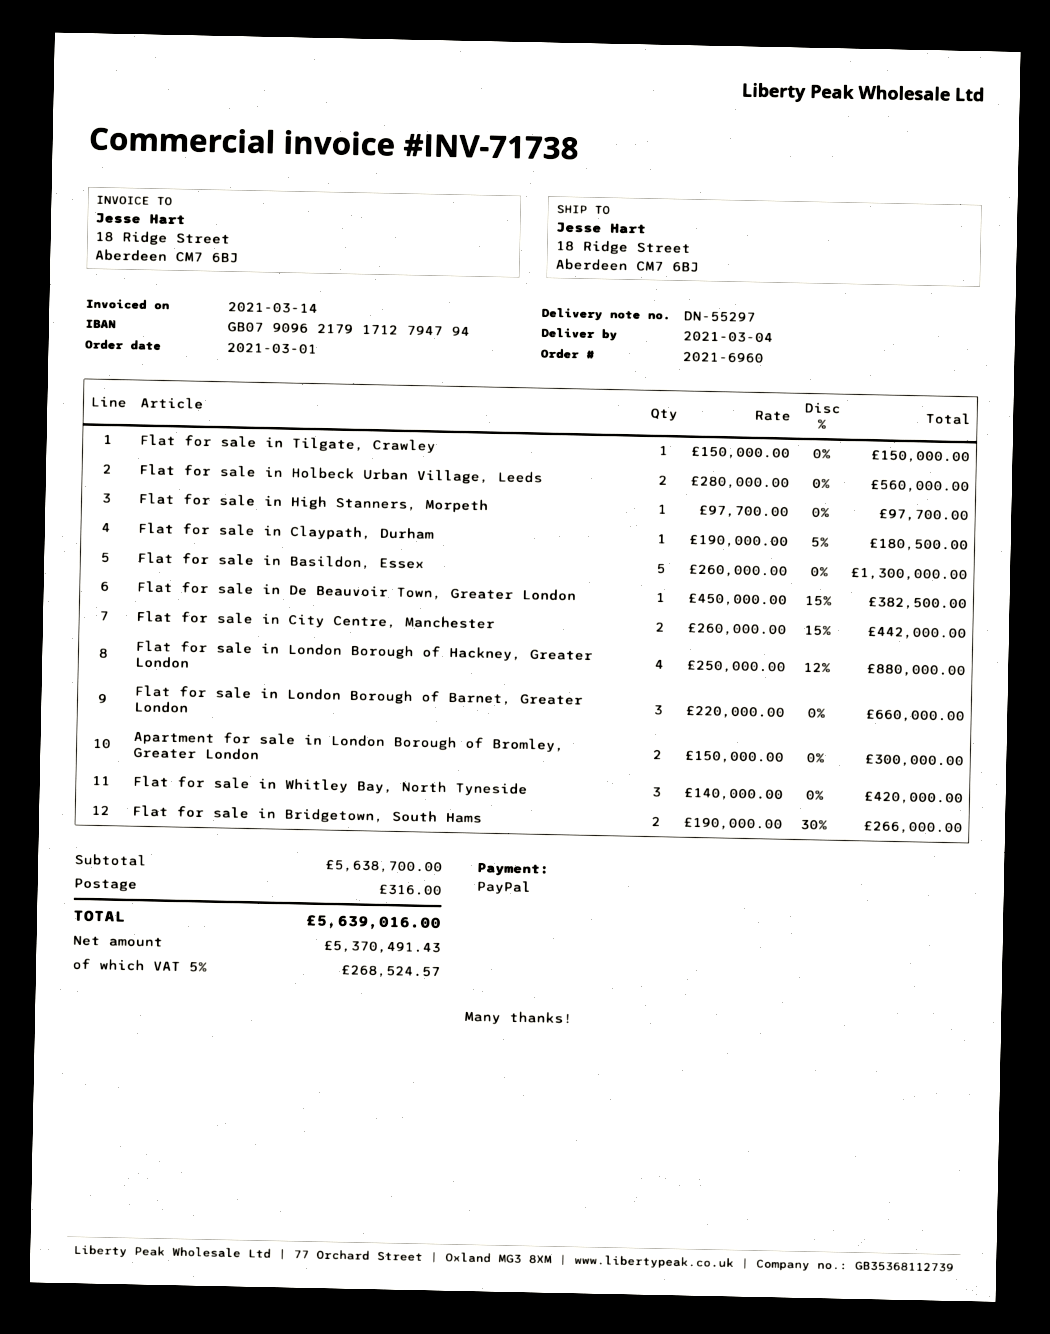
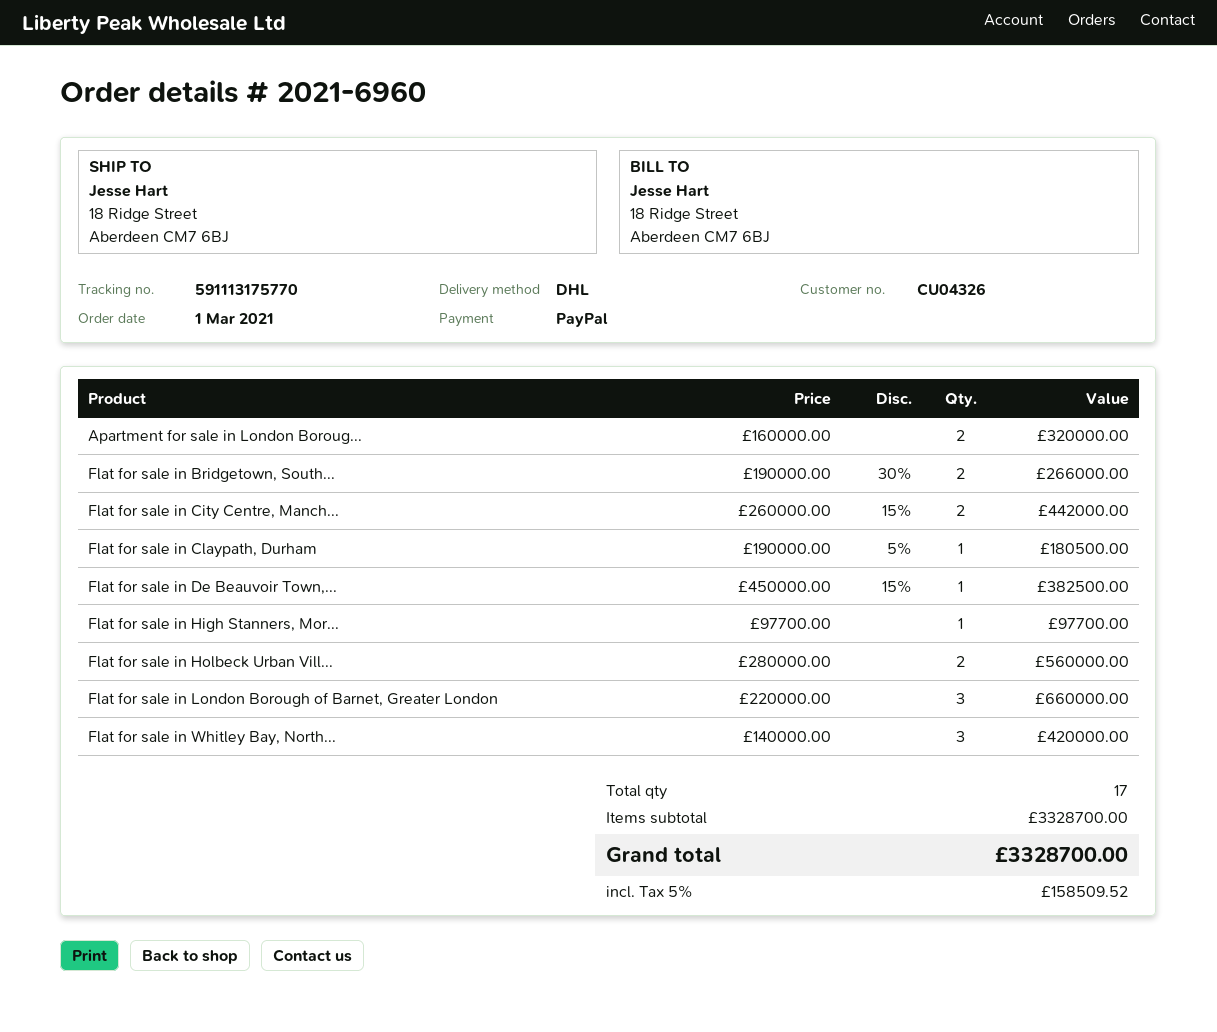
Flat for sale in Tilgate, Crawley: 1 x 150000.00 = 150000.00 -> none
Flat for sale in Basildon, Essex: 5 x 260000.00 = 1300000.00 -> none
Flat for sale in London Borough of Hackney, Greater London: 4 x 250000.00 - 12% = 880000.00 -> none
Apartment for sale in London Borough of Bromley, Greater London: 2 x 150000.00 = 300000.00 -> 2 x 160000.00 = 320000.00
subtotal: 5638700.00 -> 3328700.00
shipping: 316.00 -> none
tax: 5% = 268524.57 -> 5% = 158509.52
total: 5639016.00 -> 3328700.00

